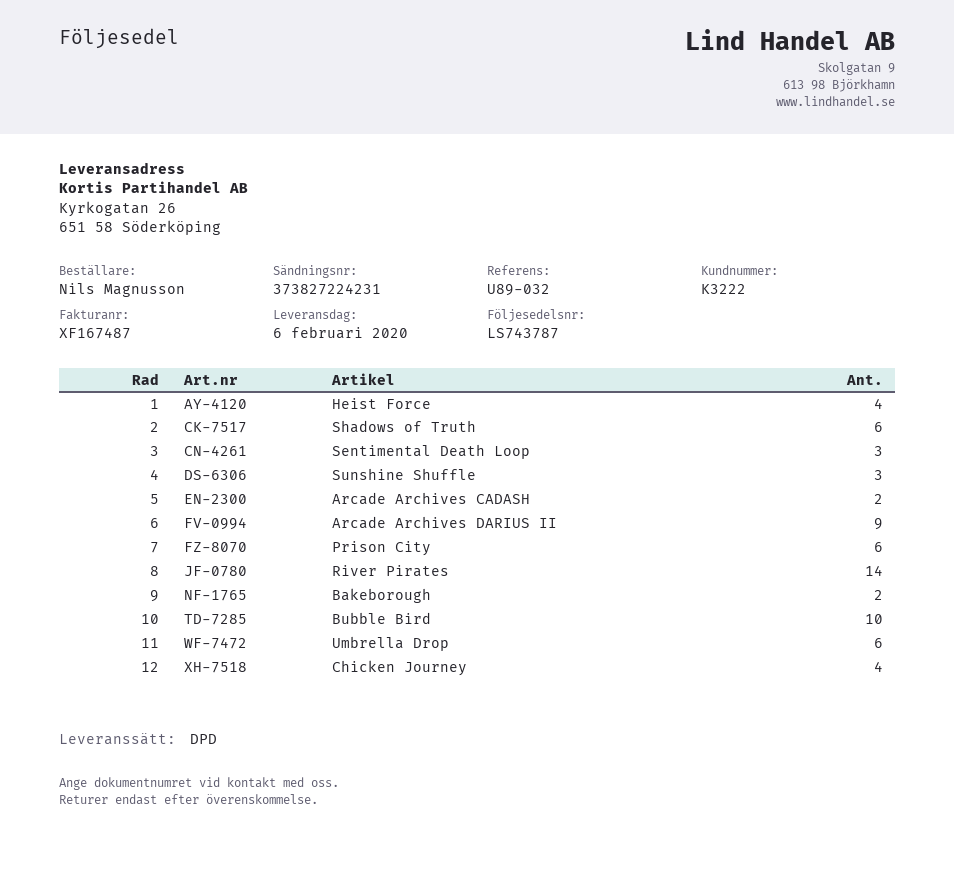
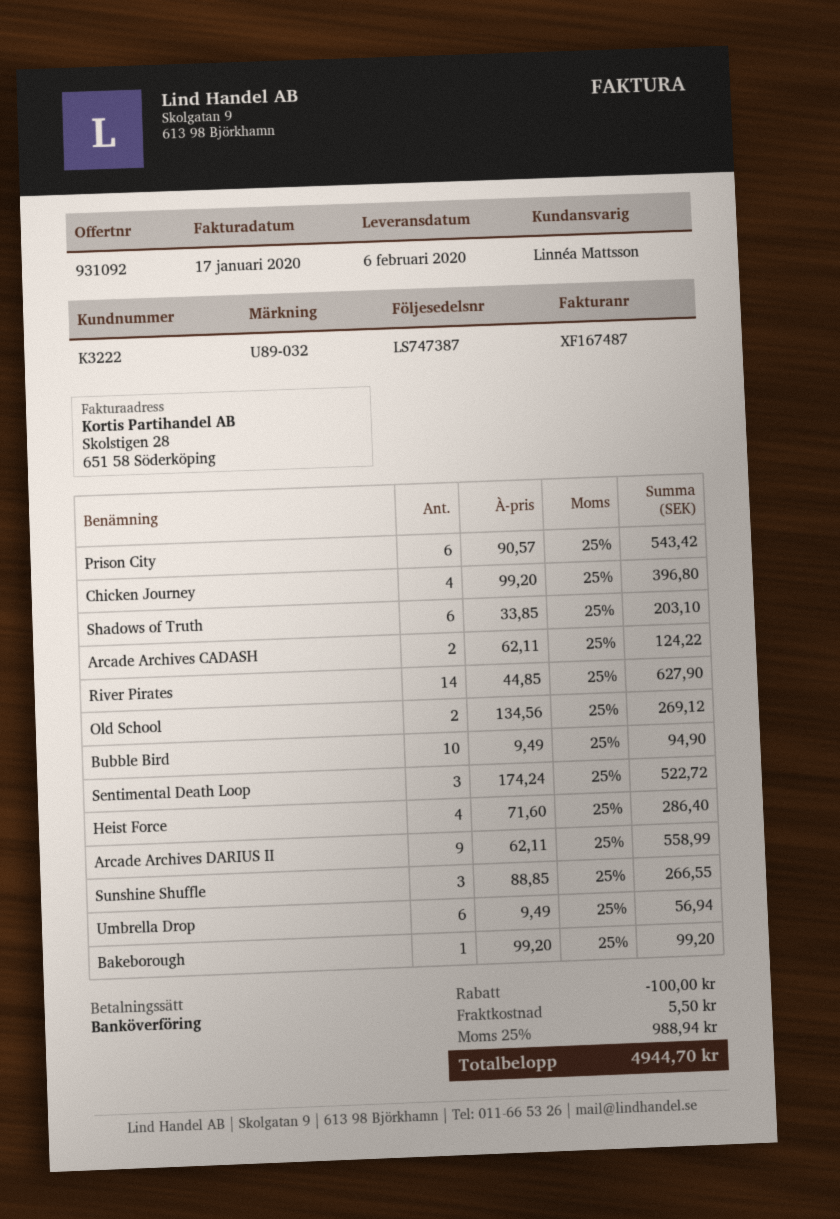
delivery note number: LS743787 -> LS747387
Bakeborough: 2 -> 1
Old School: none -> 2

